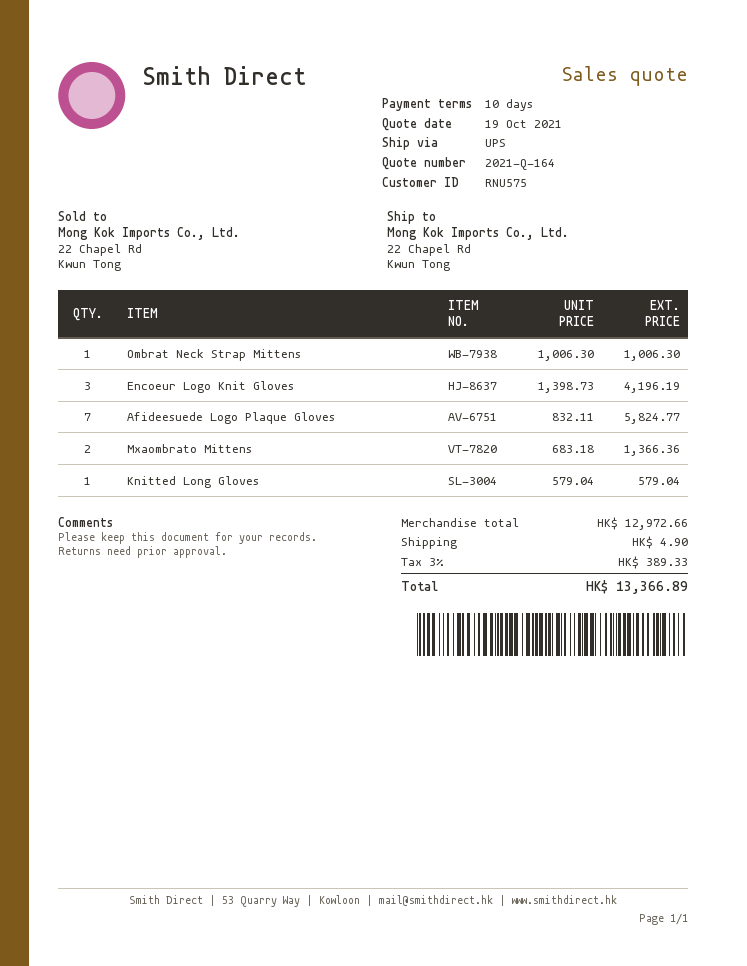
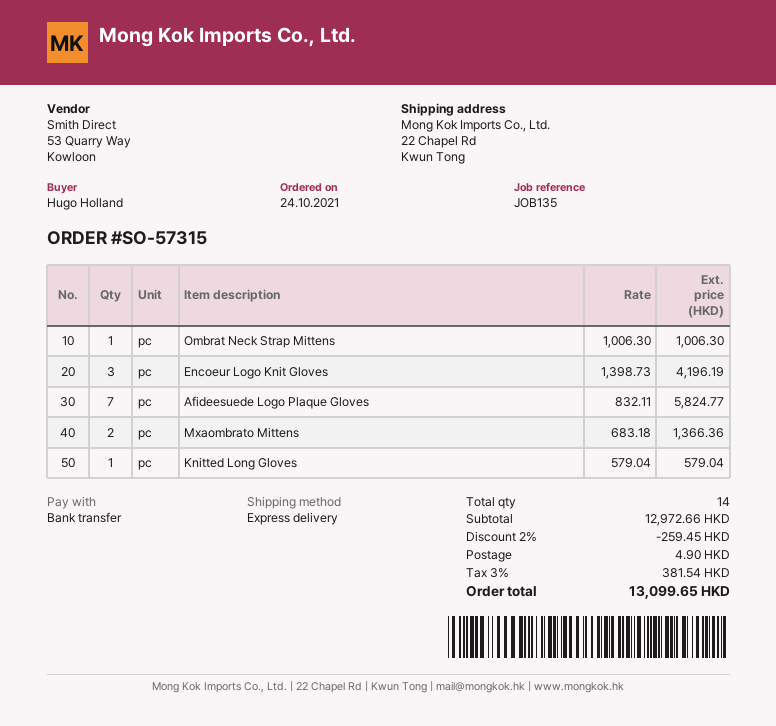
shipping method: UPS -> express
discount: none -> 2% = 259.45
tax: 3% = 389.33 -> 3% = 381.54
total: 13366.89 -> 13099.65

